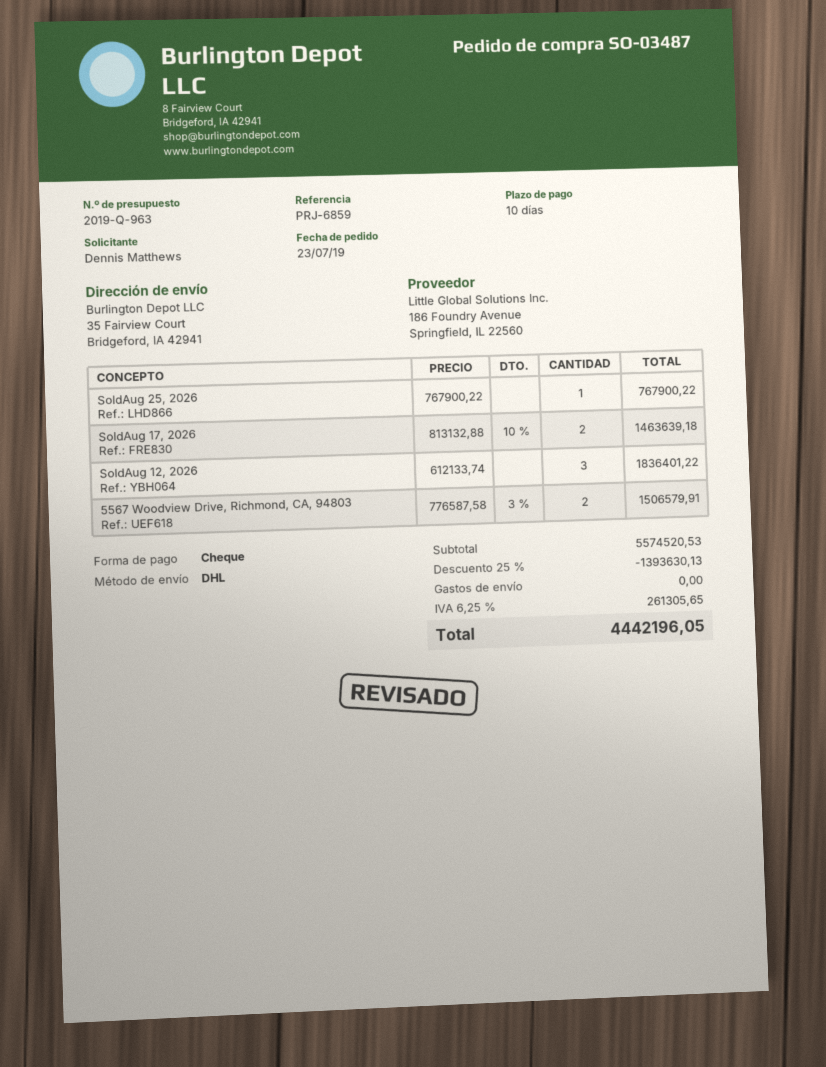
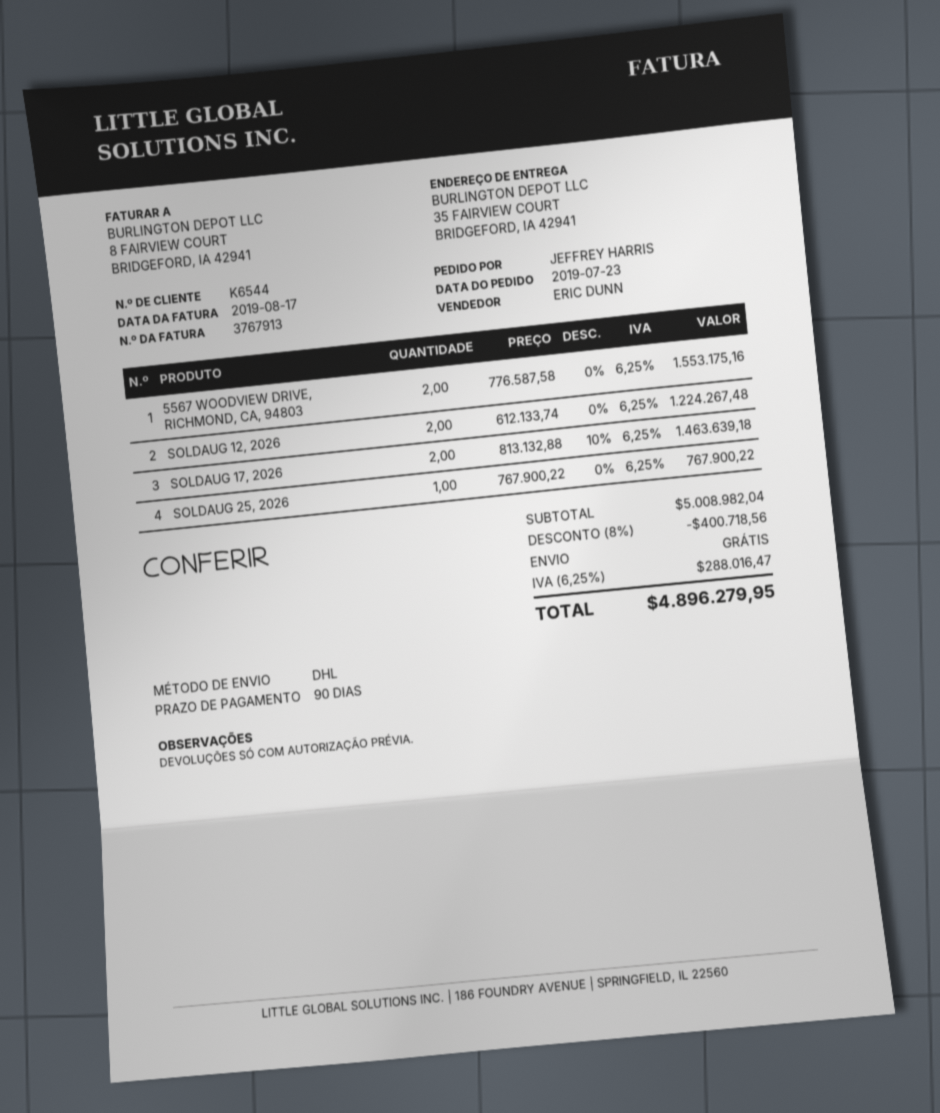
payment terms: 10 days -> 90 days
ordered by: Dennis Matthews -> JEFFREY HARRIS
SoldAug 12, 2026: 3 x 612133.74 = 1836401.22 -> 2 x 612133.74 = 1224267.48
5567 Woodview Drive, Richmond, CA, 94803: 2 x 776587.58 - 3% = 1506579.91 -> 2 x 776587.58 = 1553175.16
subtotal: 5574520.53 -> 5008982.04
discount: 25% = 1393630.13 -> 8% = 400718.56
tax: 6.25% = 261305.65 -> 6.25% = 288016.47
total: 4442196.05 -> 4896279.95

